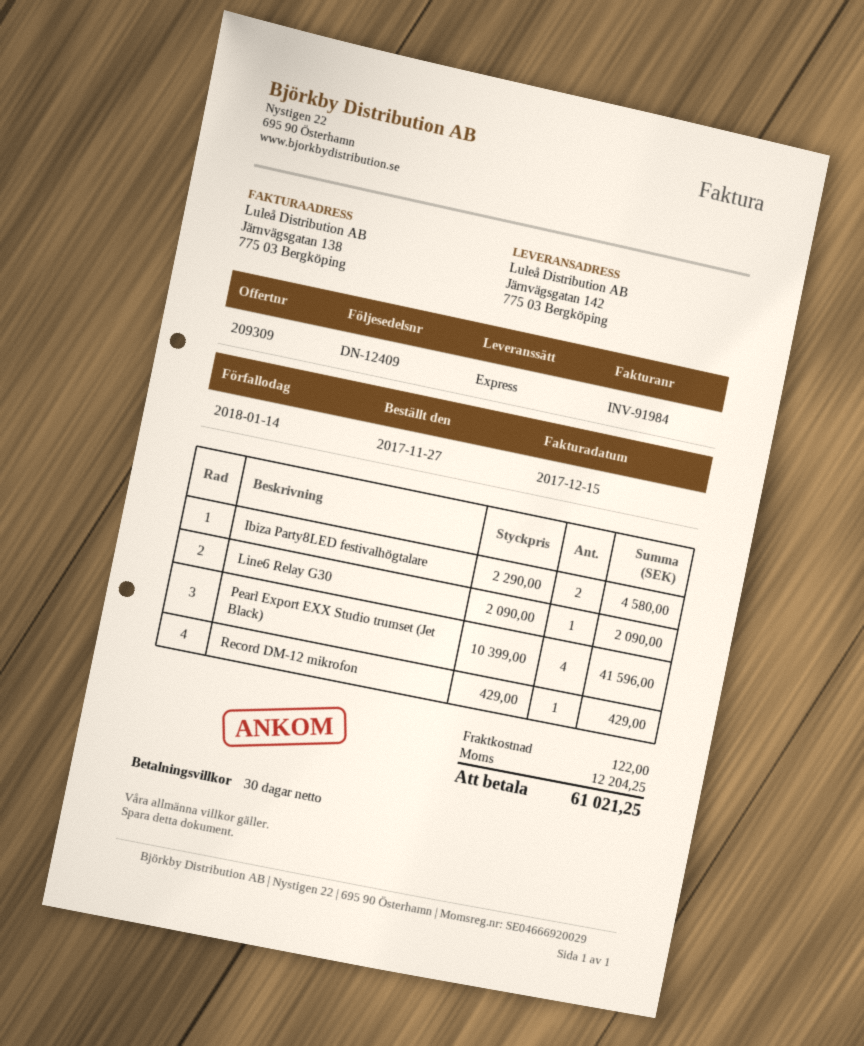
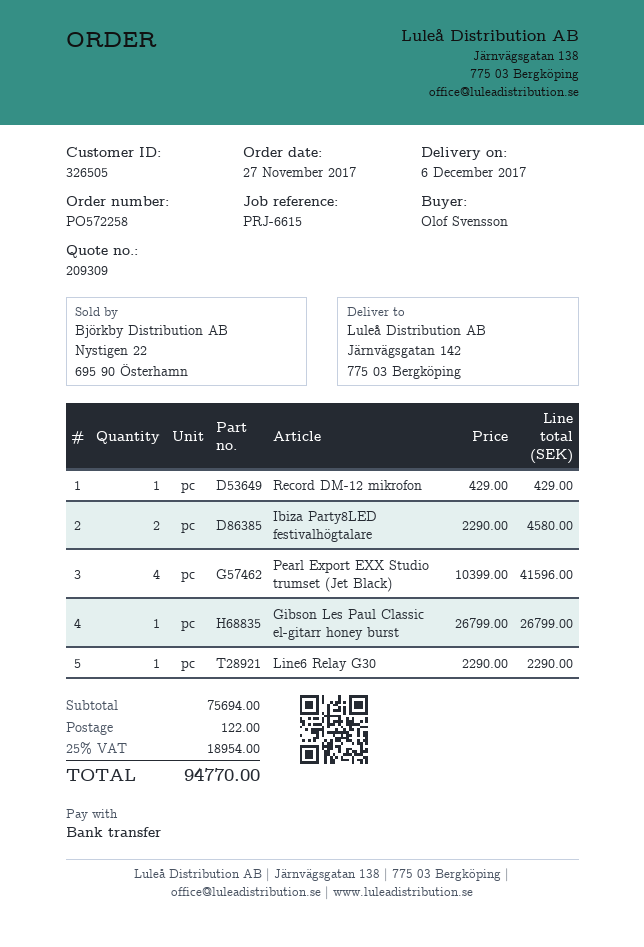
Line6 Relay G30: 1 x 2090.00 = 2090.00 -> 1 x 2290.00 = 2290.00
Gibson Les Paul Classic el-gitarr honey burst: none -> 1 x 26799.00 = 26799.00
tax: 12204.25 -> 18954.00
total: 61021.25 -> 94770.00

